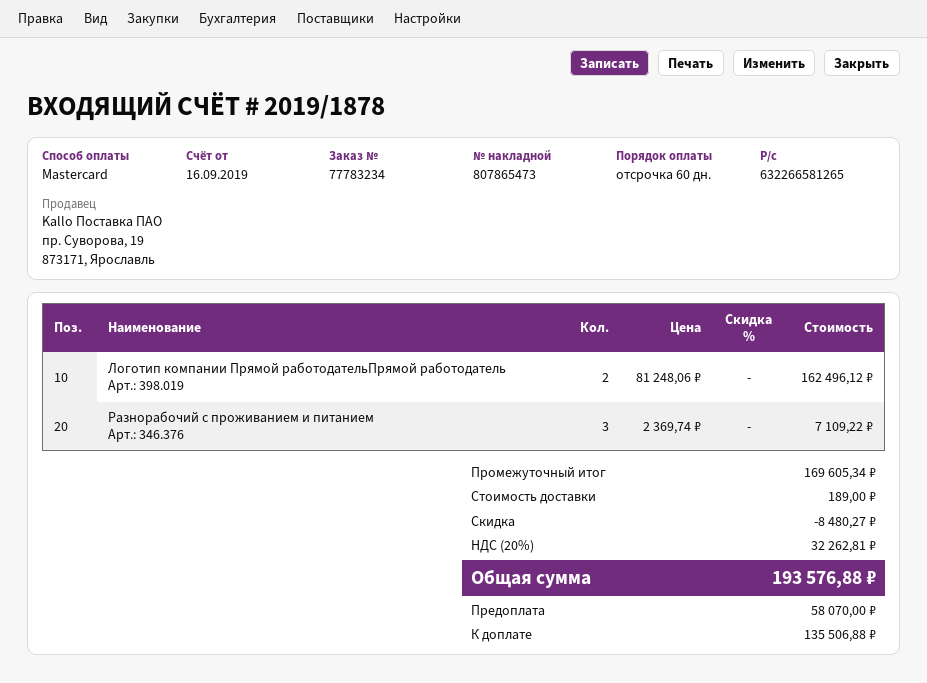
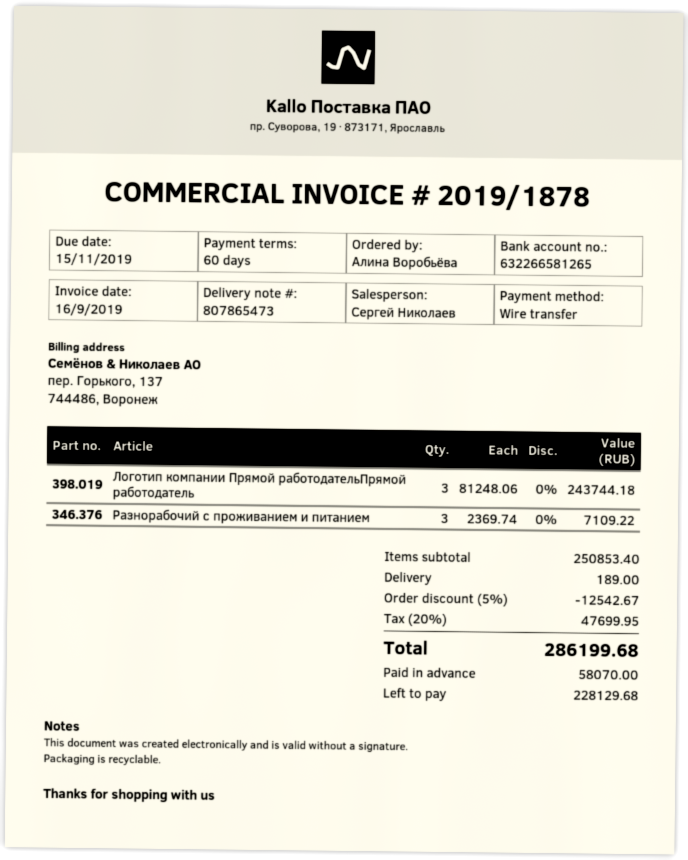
payment method: Mastercard -> bank transfer
Логотип компании Прямой работодательПрямой работодатель: 2 x 81248.06 = 162496.12 -> 3 x 81248.06 = 243744.18
subtotal: 169605.34 -> 250853.40
discount: 8480.27 -> 12542.67
tax: 20% = 32262.81 -> 20% = 47699.95
total: 193576.88 -> 286199.68
balance: 135506.88 -> 228129.68

